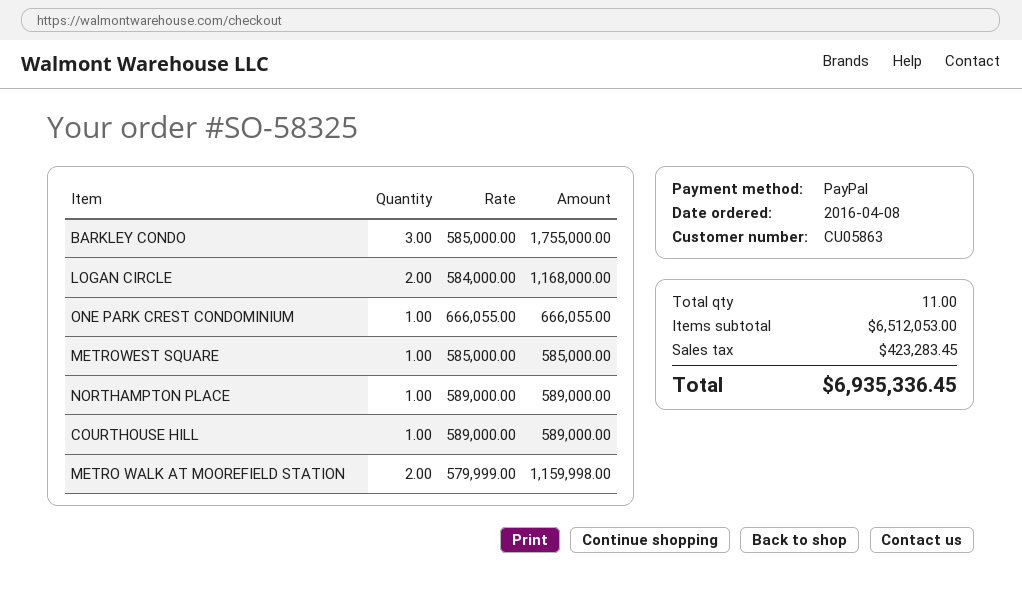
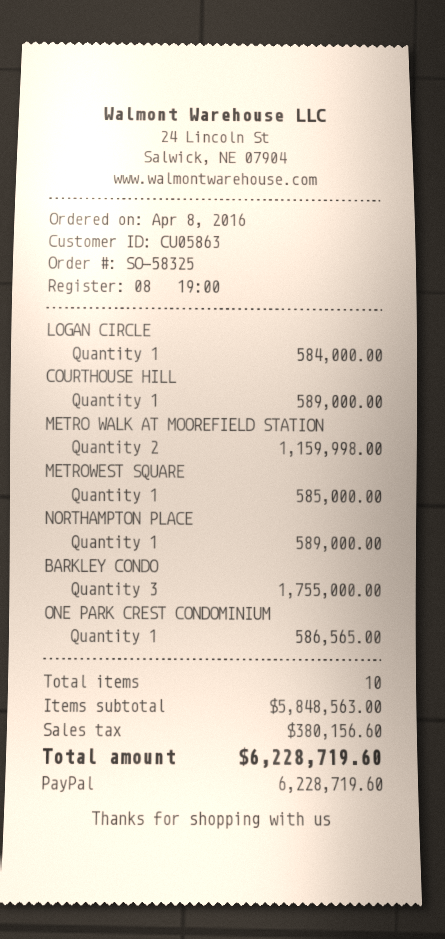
LOGAN CIRCLE: 2 for 1168000.00 -> 1 for 584000.00
ONE PARK CREST CONDOMINIUM: 1 for 666055.00 -> 1 for 586565.00
total quantity: 11 -> 10
subtotal: 6512053.00 -> 5848563.00
tax: 423283.45 -> 380156.60
total: 6935336.45 -> 6228719.60

